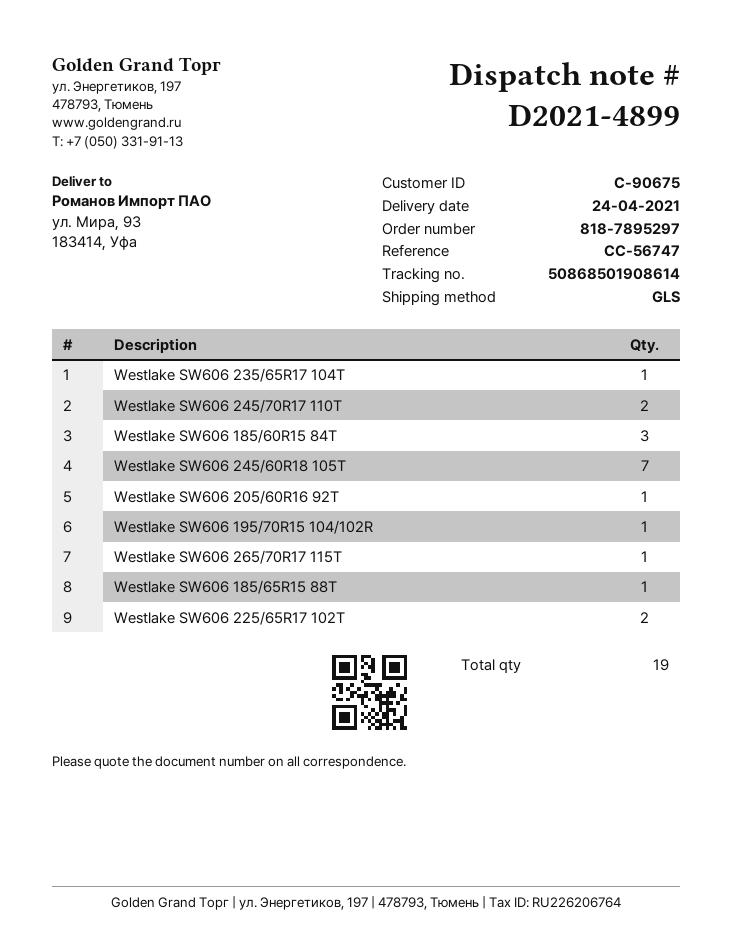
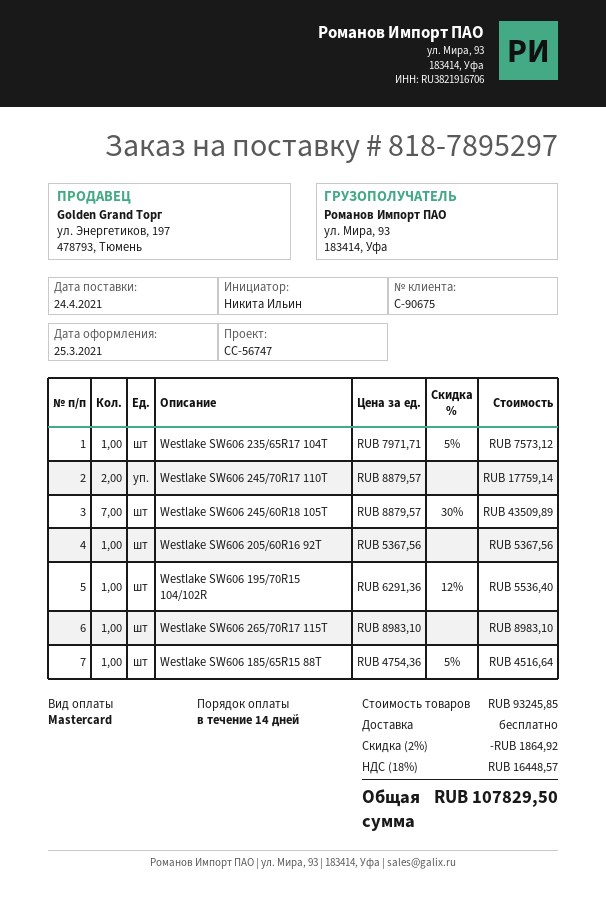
Westlake SW606 185/60R15 84T: 3 -> none
Westlake SW606 225/65R17 102T: 2 -> none

